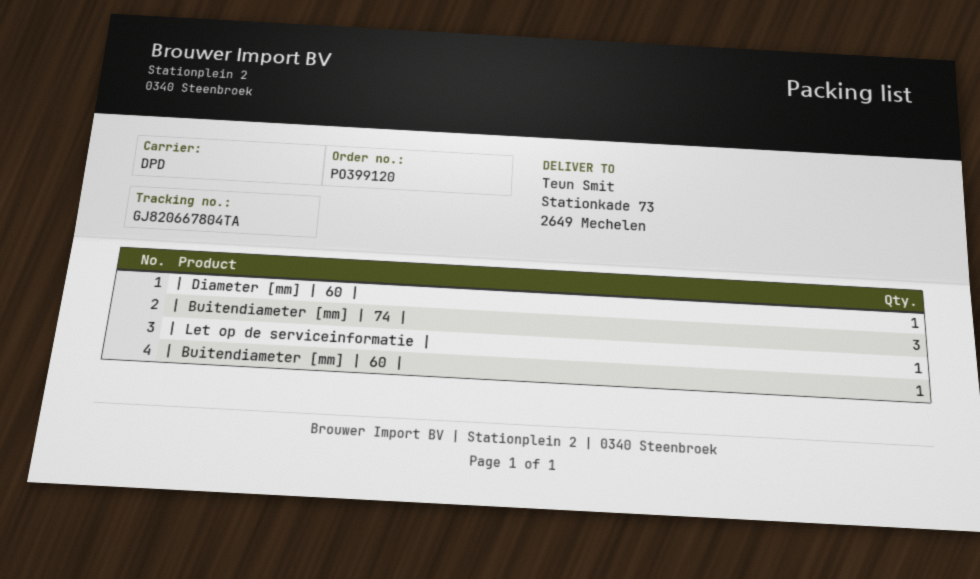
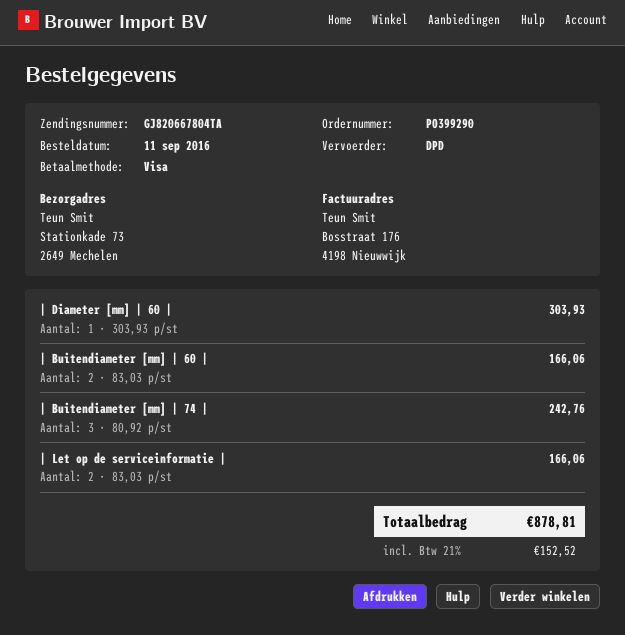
order number: PO399120 -> PO399290
| Let op de serviceinformatie |: 1 -> 2
| Buitendiameter [mm] | 60 |: 1 -> 2

